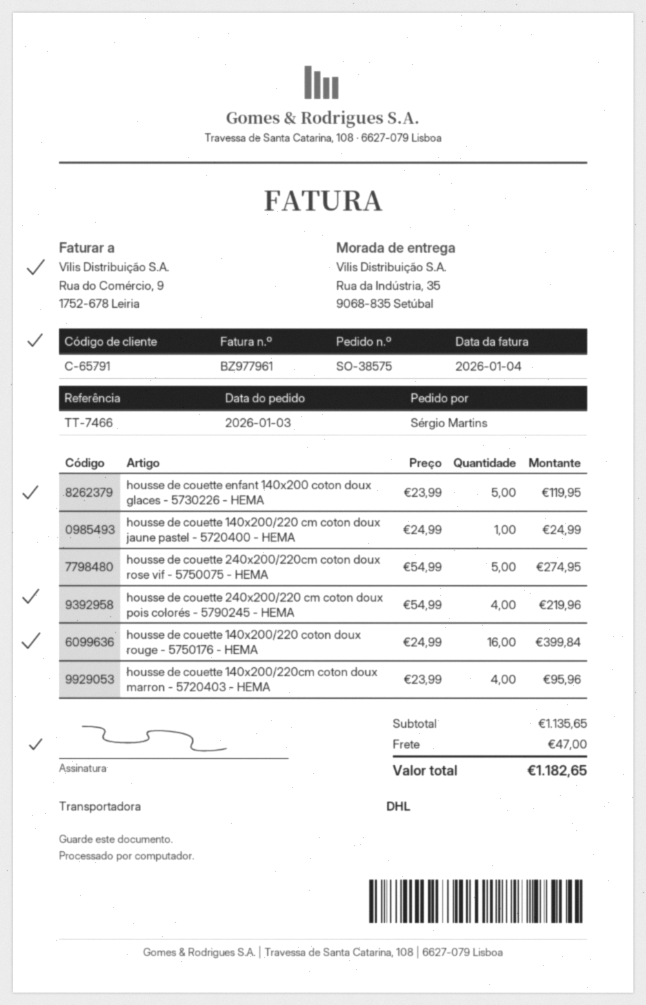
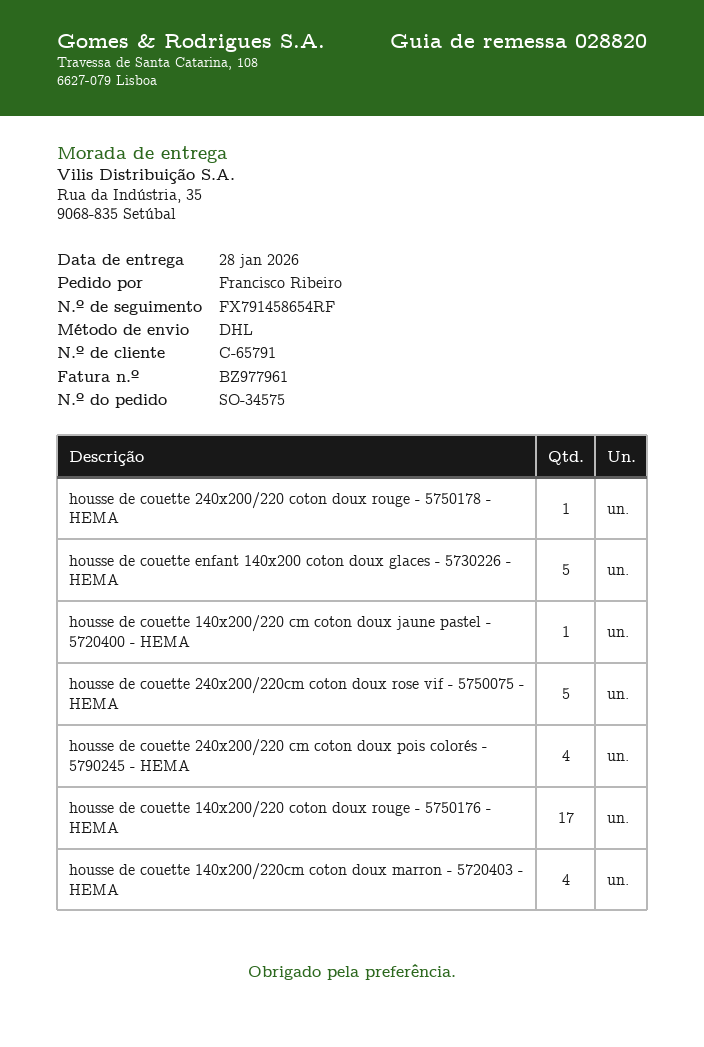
order number: SO-38575 -> SO-34575
ordered by: Sérgio Martins -> Francisco Ribeiro
housse de couette 140x200/220 coton doux rouge - 5750176 - HEMA: 16 -> 17
housse de couette 240x200/220 coton doux rouge - 5750178 - HEMA: none -> 1

